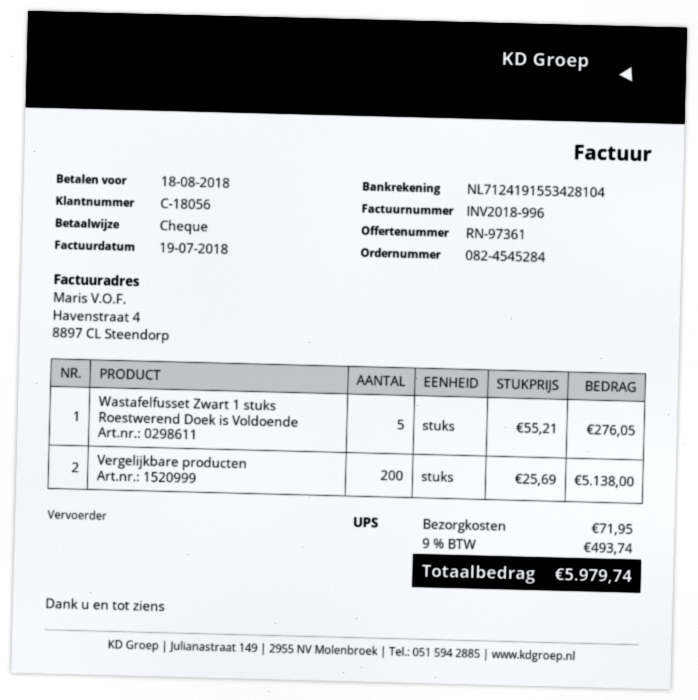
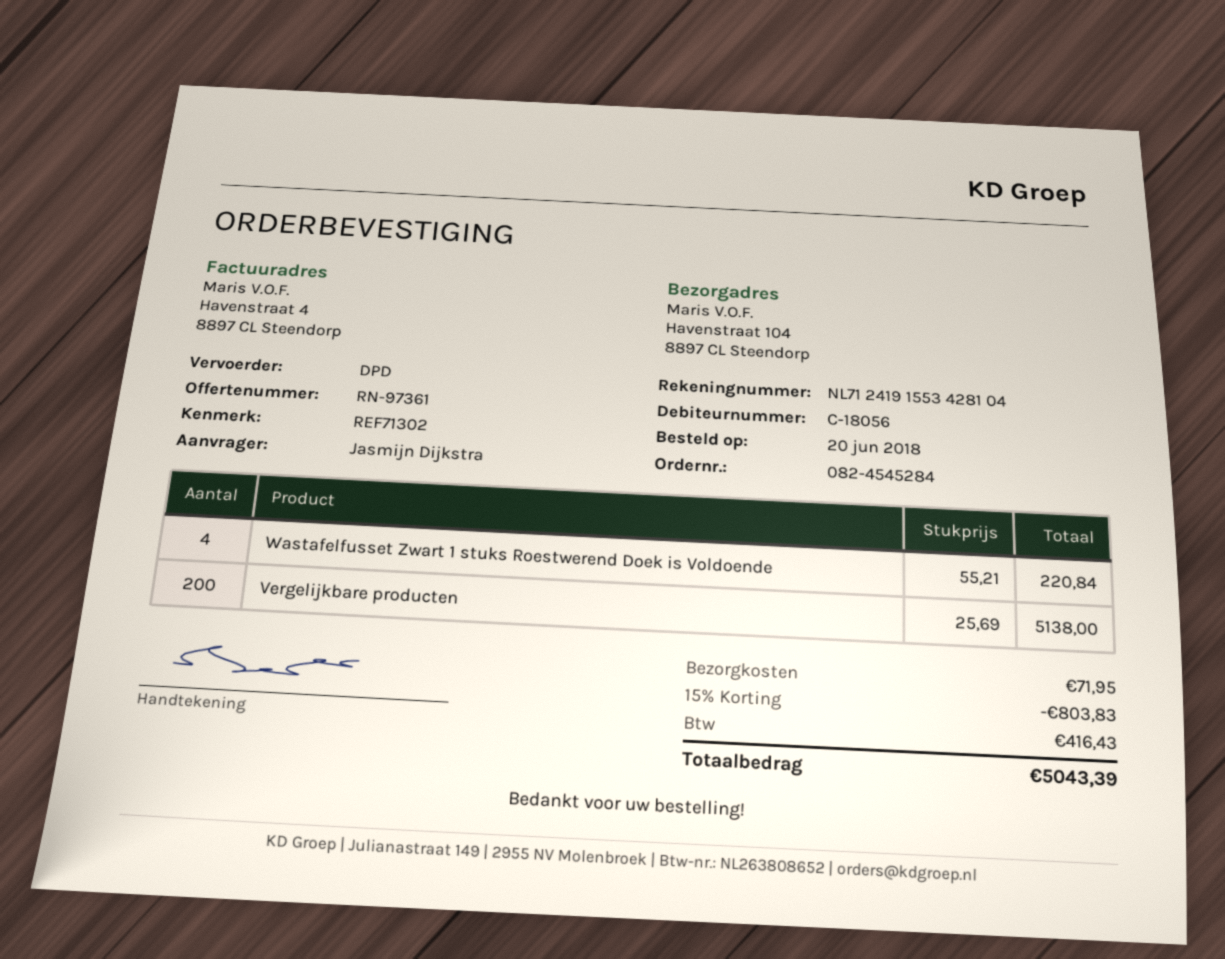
shipping method: UPS -> DPD
Wastafelfusset Zwart 1 stuks Roestwerend Doek is Voldoende: 5 x 55.21 = 276.05 -> 4 x 55.21 = 220.84
discount: none -> 15% = 803.83
tax: 493.74 -> 416.43
total: 5979.74 -> 5043.39

